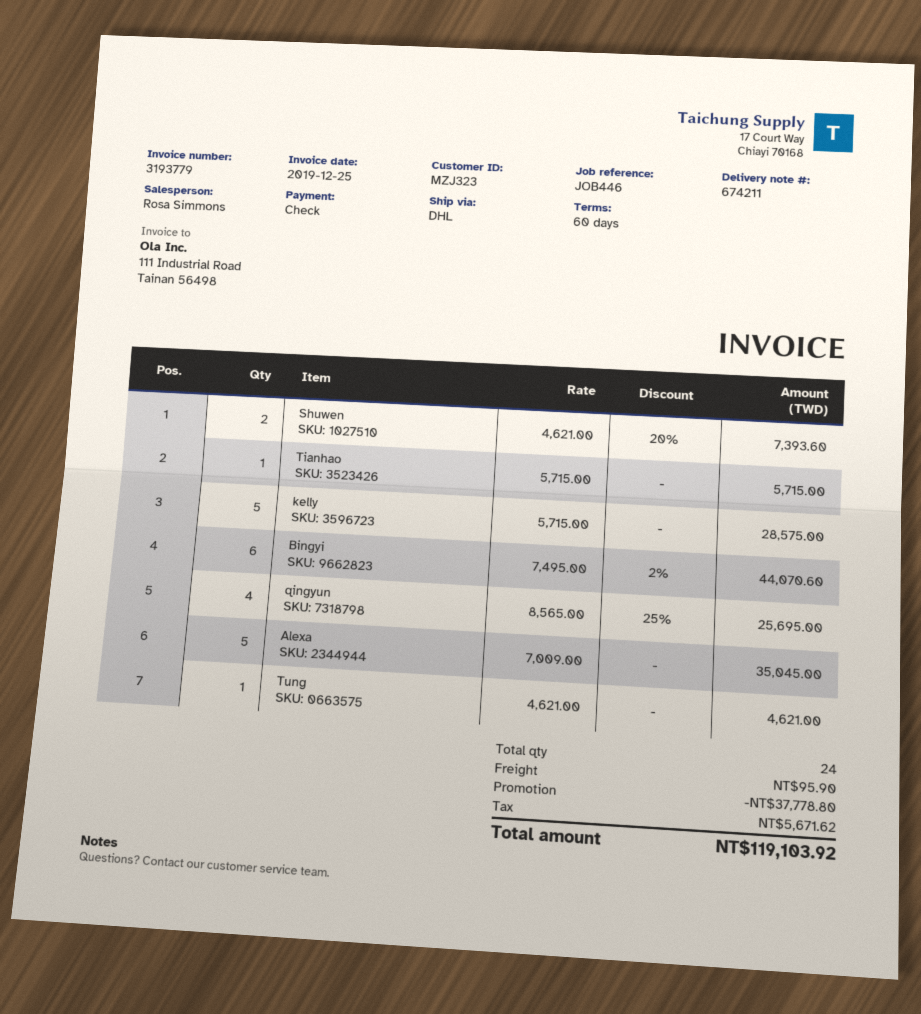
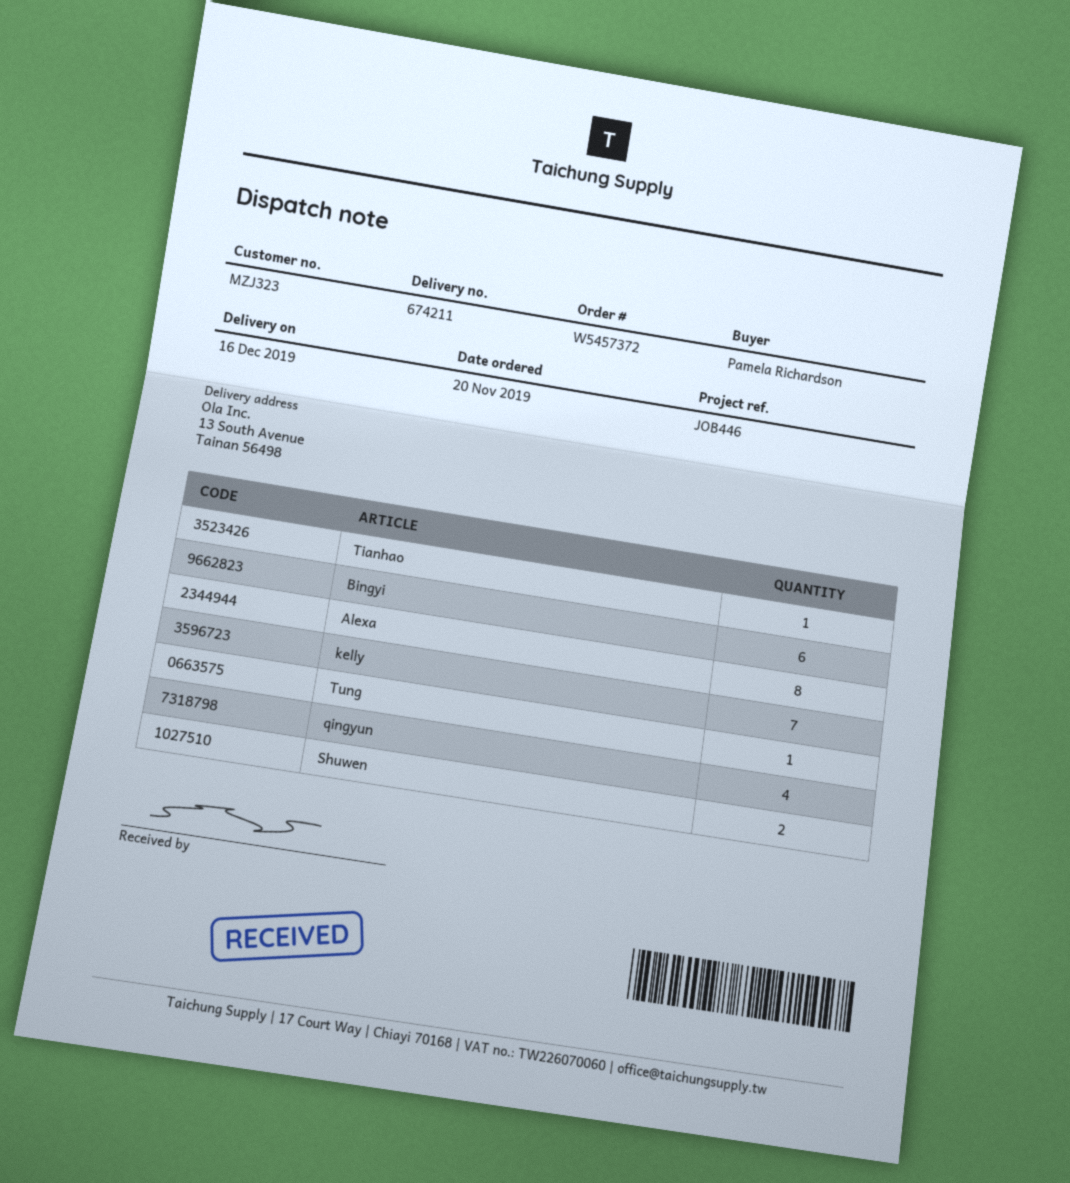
kelly: 5 -> 7
Alexa: 5 -> 8

